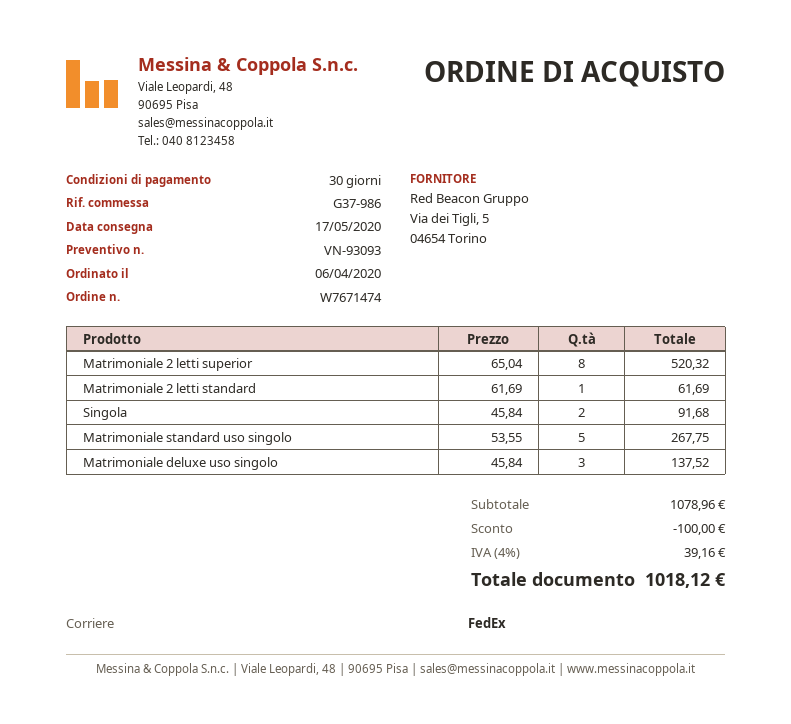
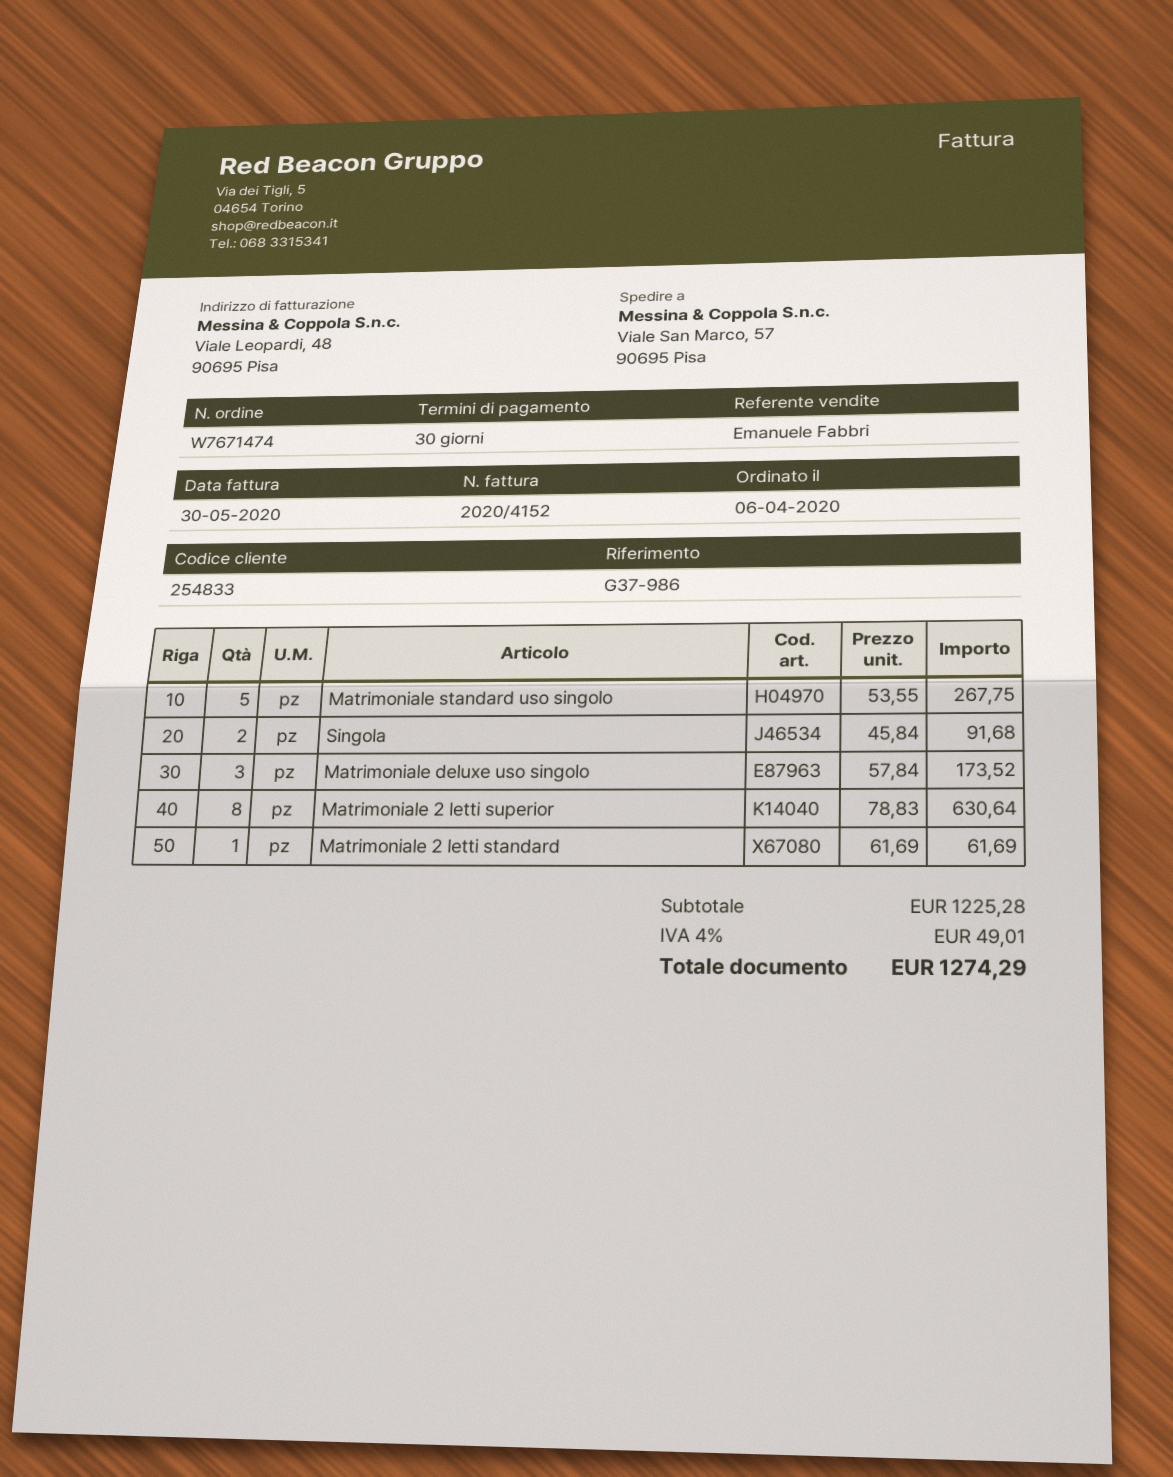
Matrimoniale 2 letti superior: 8 x 65.04 = 520.32 -> 8 x 78.83 = 630.64
Matrimoniale deluxe uso singolo: 3 x 45.84 = 137.52 -> 3 x 57.84 = 173.52
subtotal: 1078.96 -> 1225.28
discount: 100.00 -> none
tax: 4% = 39.16 -> 4% = 49.01
total: 1018.12 -> 1274.29

